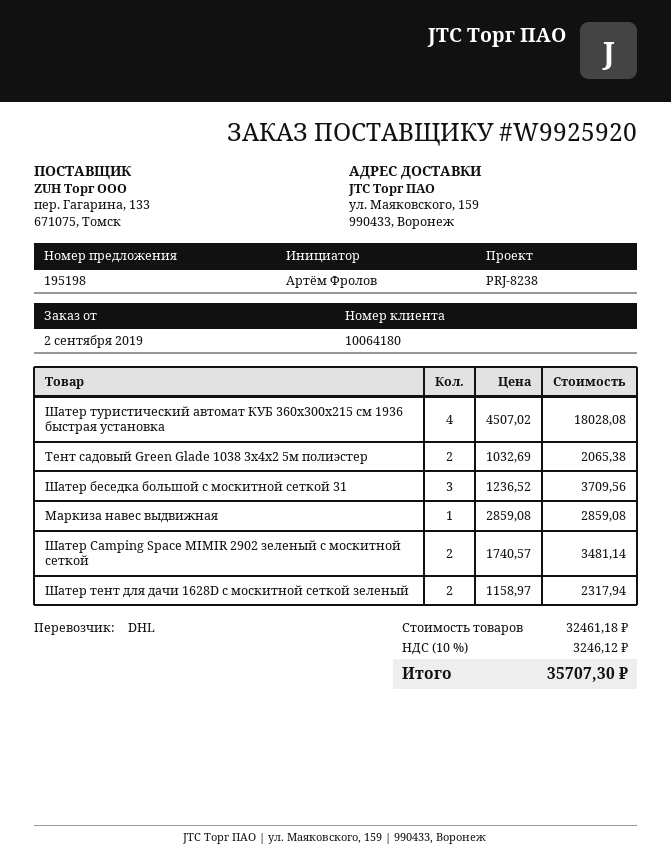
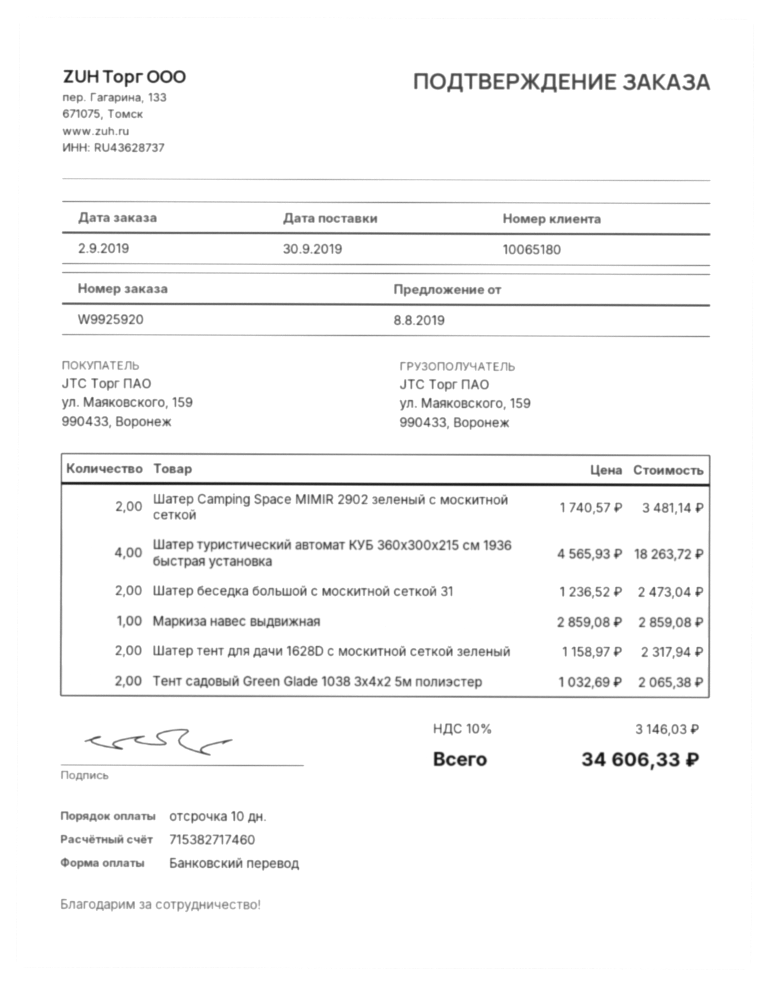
customer number: 10064180 -> 10065180
Шатер туристический автомат КУБ 360х300х215 см 1936 быстрая установка: 4 x 4507.02 = 18028.08 -> 4 x 4565.93 = 18263.72
Шатер беседка большой с москитной сеткой 31: 3 x 1236.52 = 3709.56 -> 2 x 1236.52 = 2473.04
tax: 10% = 3246.12 -> 10% = 3146.03
total: 35707.30 -> 34606.33

